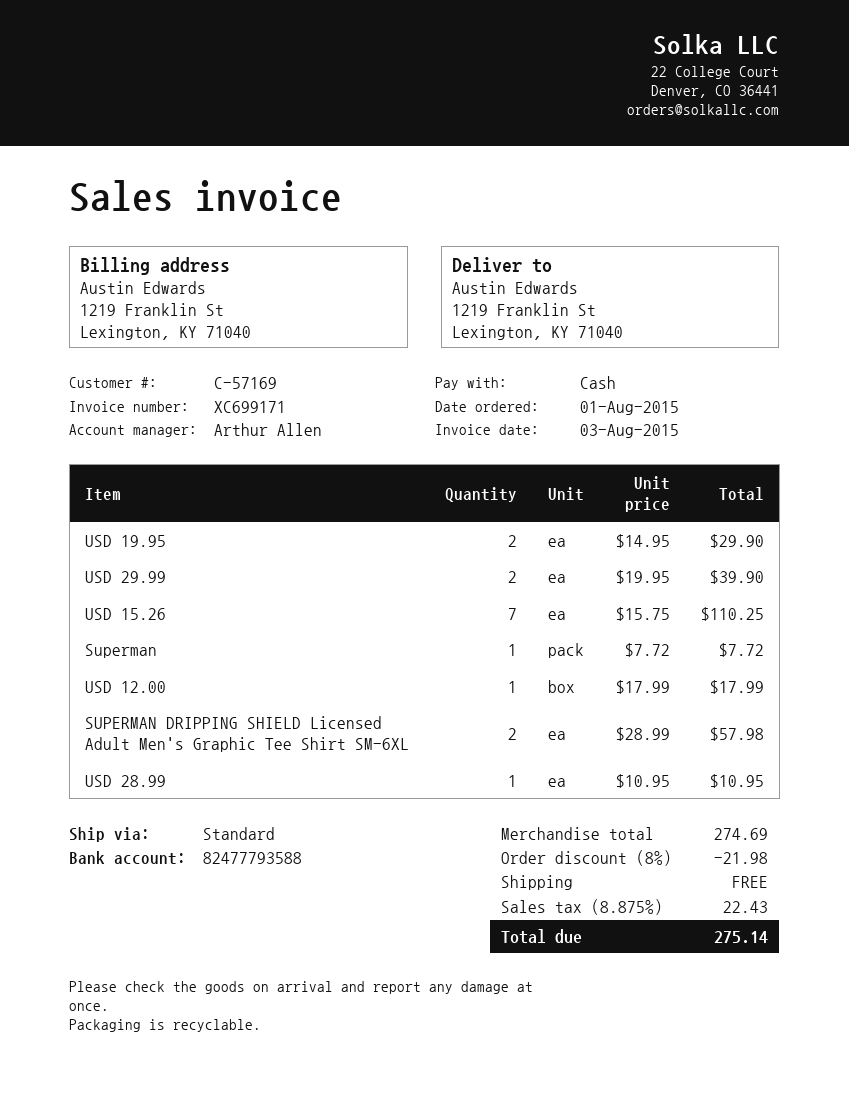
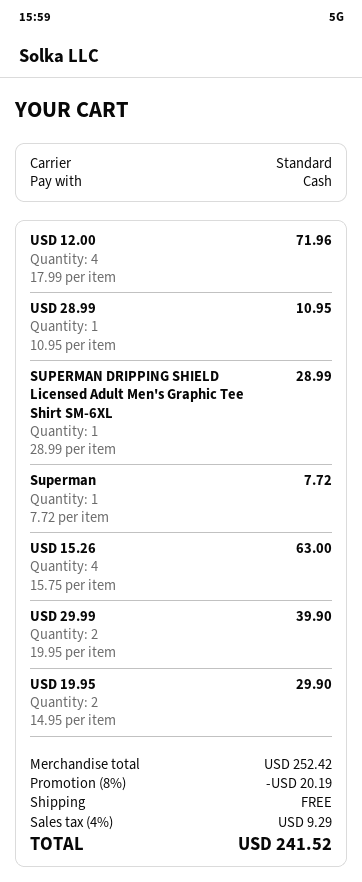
USD 15.26: 7 x 15.75 = 110.25 -> 4 x 15.75 = 63.00
USD 12.00: 1 x 17.99 = 17.99 -> 4 x 17.99 = 71.96
SUPERMAN DRIPPING SHIELD Licensed Adult Men's Graphic Tee Shirt SM-6XL: 2 x 28.99 = 57.98 -> 1 x 28.99 = 28.99
subtotal: 274.69 -> 252.42
discount: 8% = 21.98 -> 8% = 20.19
tax: 8.875% = 22.43 -> 4% = 9.29
total: 275.14 -> 241.52

